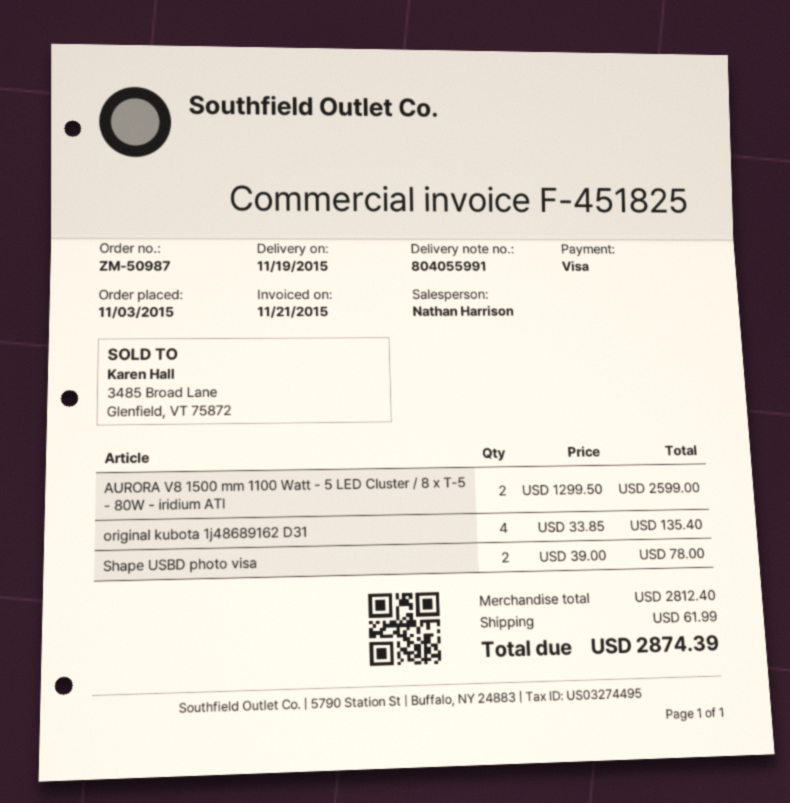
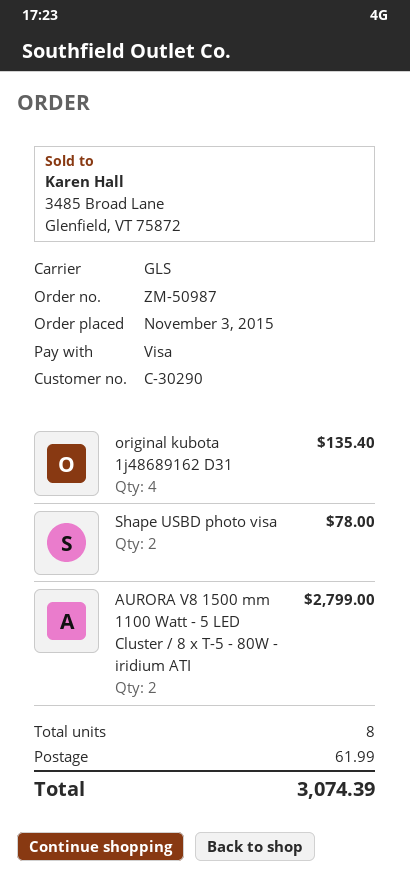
AURORA V8 1500 mm 1100 Watt - 5 LED Cluster / 8 x T-5 - 80W - iridium ATI: 2 for 2599.00 -> 2 for 2799.00
total: 2874.39 -> 3074.39

